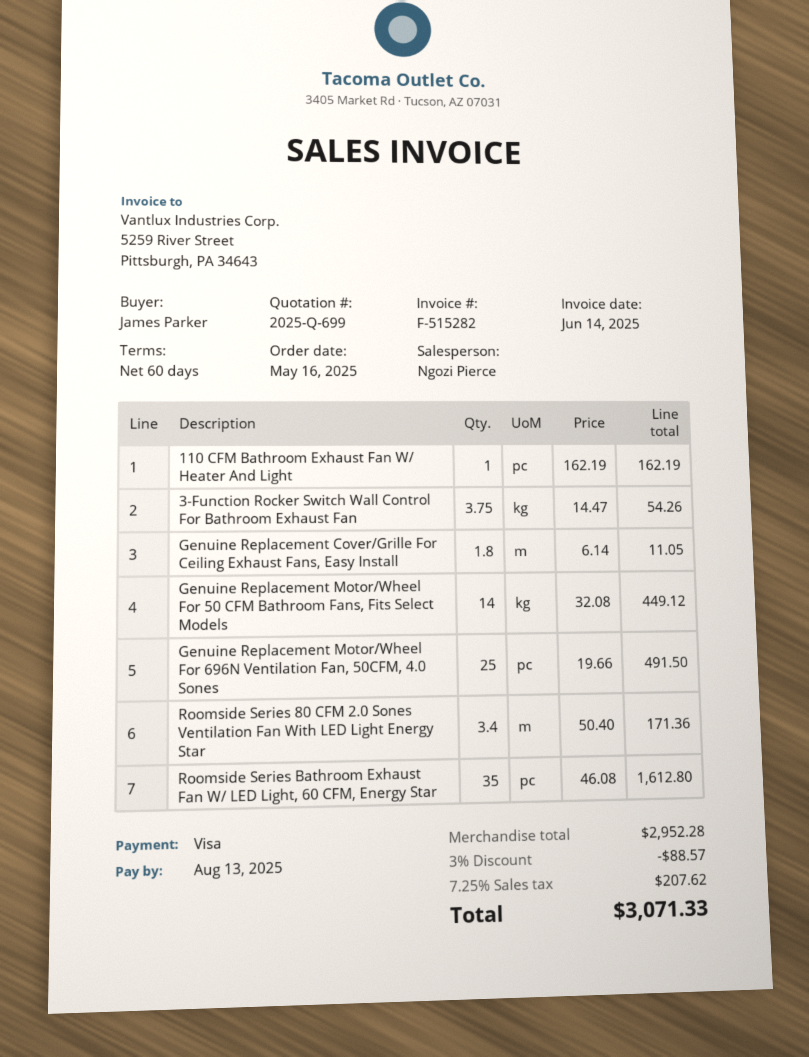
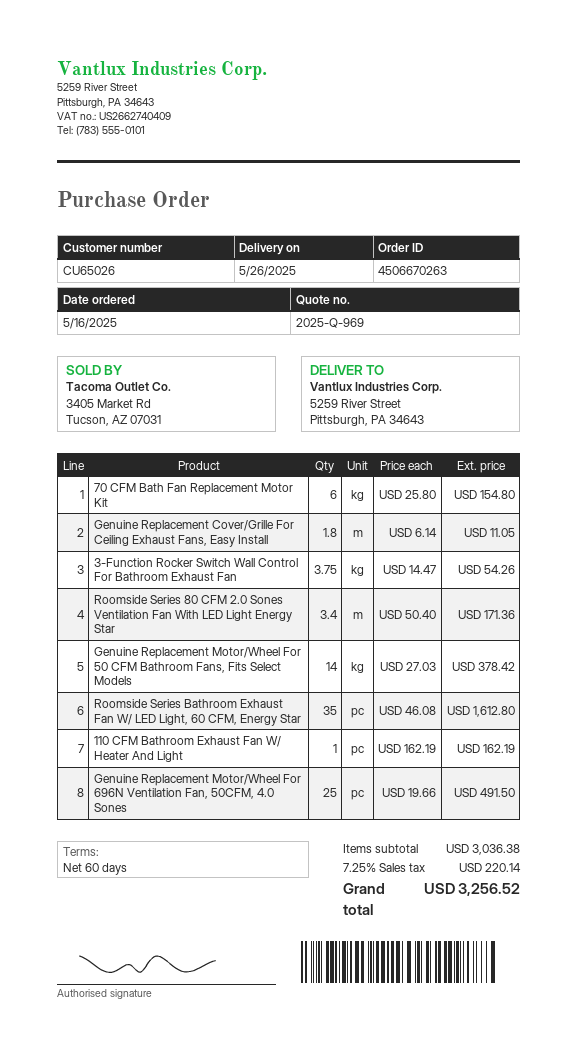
quote number: 2025-Q-699 -> 2025-Q-969
Genuine Replacement Motor/Wheel For 50 CFM Bathroom Fans, Fits Select Models: 14 x 32.08 = 449.12 -> 14 x 27.03 = 378.42
70 CFM Bath Fan Replacement Motor Kit: none -> 6 x 25.80 = 154.80
subtotal: 2952.28 -> 3036.38
discount: 3% = 88.57 -> none
tax: 7.25% = 207.62 -> 7.25% = 220.14
total: 3071.33 -> 3256.52

